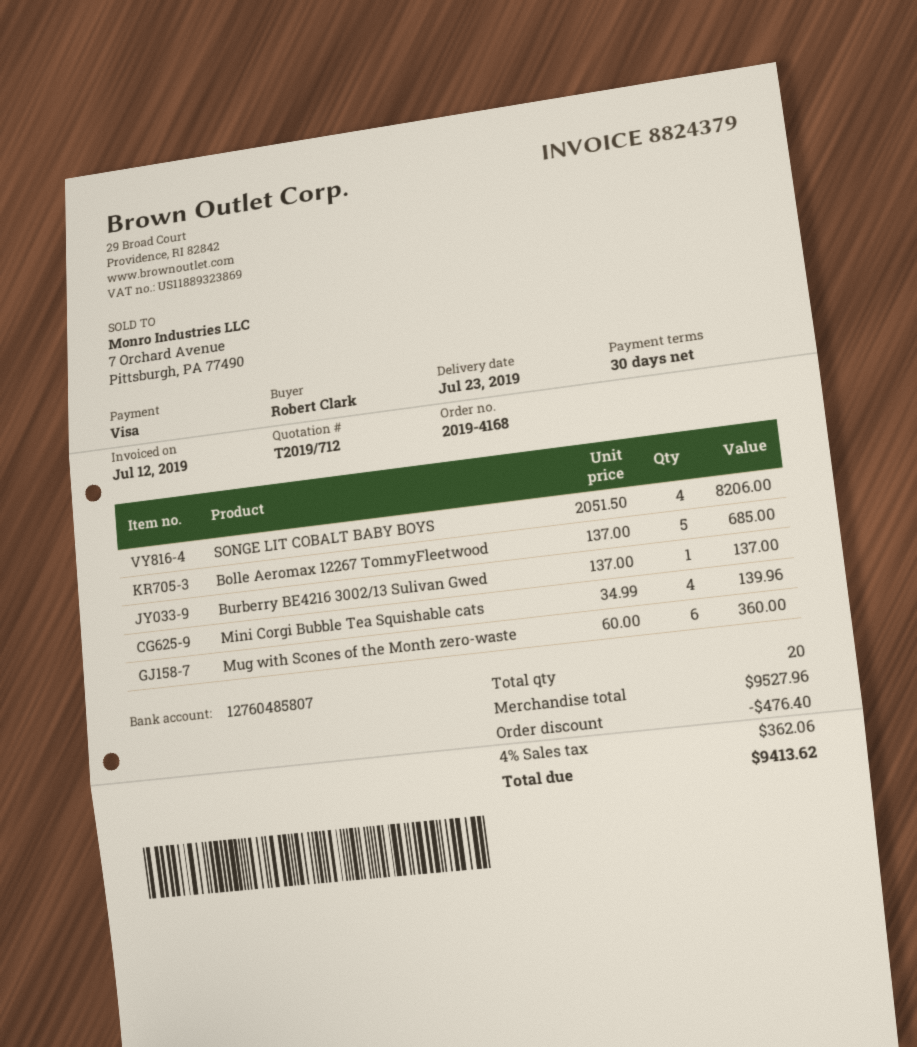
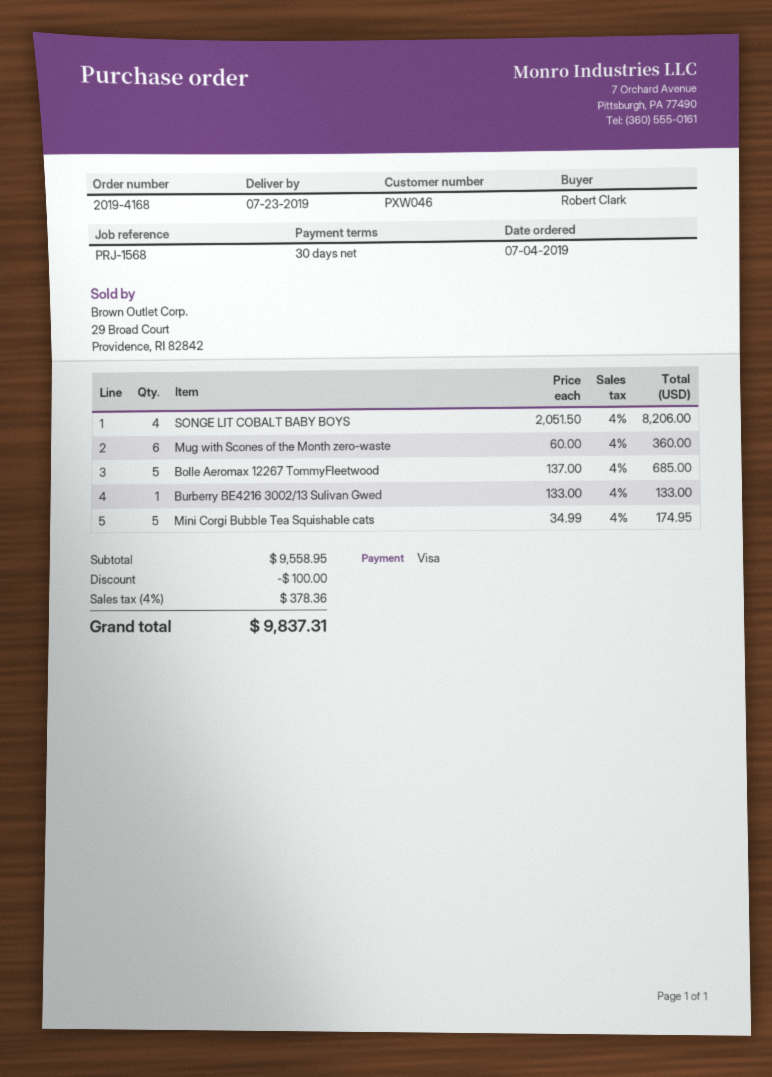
Burberry BE4216 3002/13 Sulivan Gwed: 1 x 137.00 = 137.00 -> 1 x 133.00 = 133.00
Mini Corgi Bubble Tea Squishable cats: 4 x 34.99 = 139.96 -> 5 x 34.99 = 174.95
subtotal: 9527.96 -> 9558.95
discount: 476.40 -> 100.00
tax: 4% = 362.06 -> 4% = 378.36
total: 9413.62 -> 9837.31

